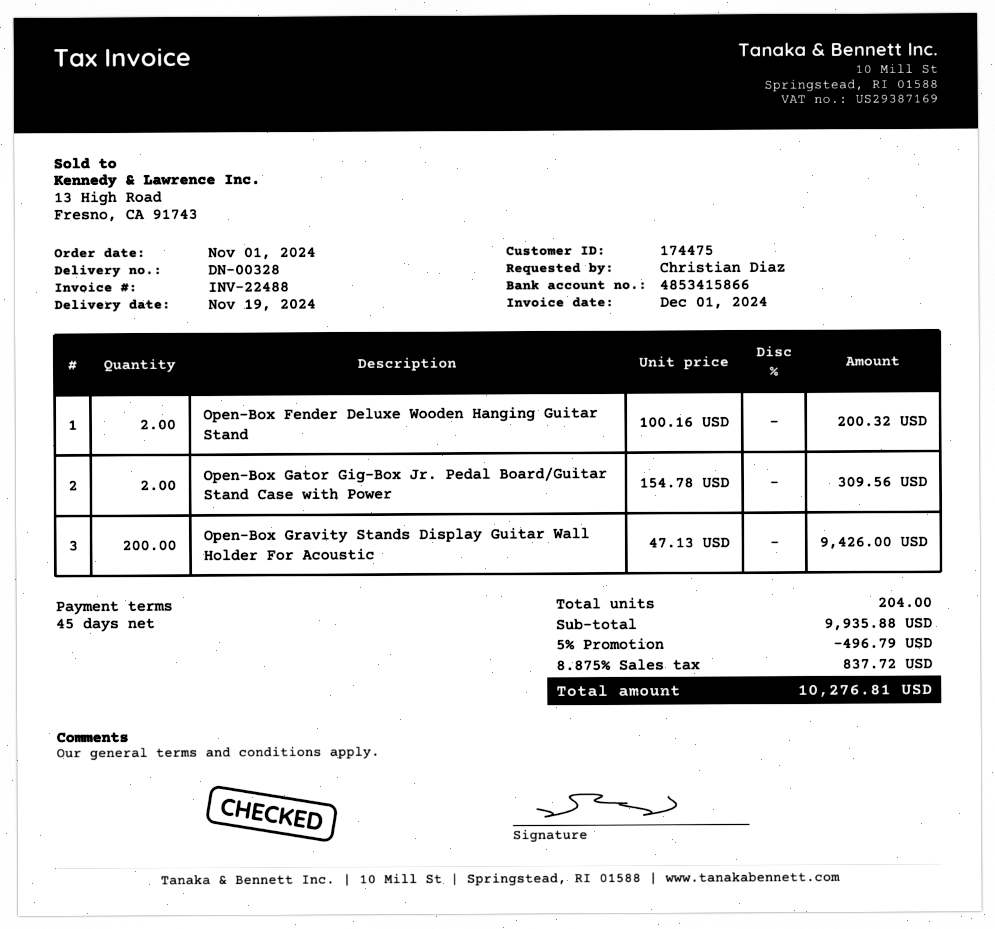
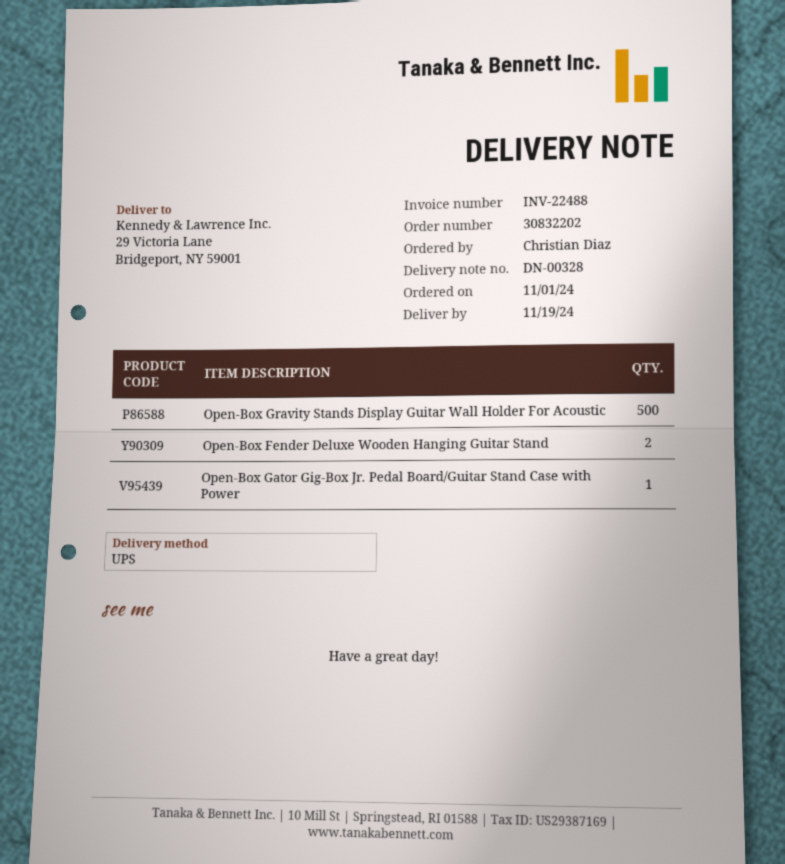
Open-Box Gator Gig-Box Jr. Pedal Board/Guitar Stand Case with Power: 2 -> 1
Open-Box Gravity Stands Display Guitar Wall Holder For Acoustic: 200 -> 500

